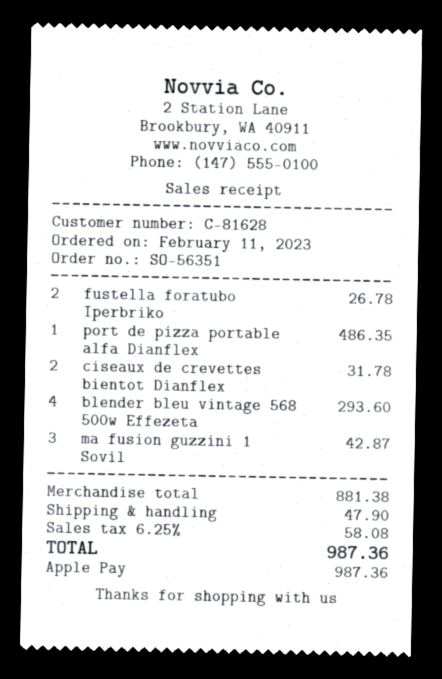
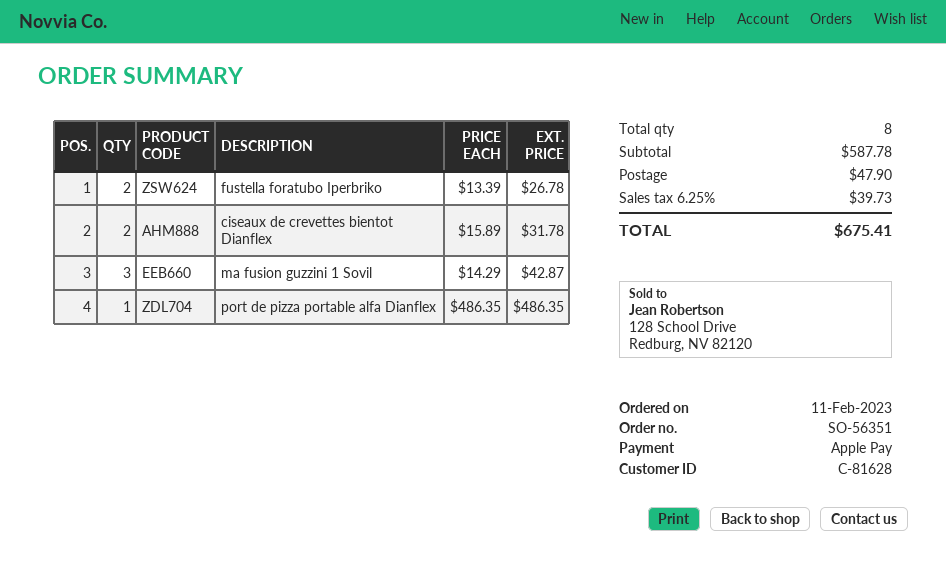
blender bleu vintage 568 500w Effezeta: 4 for 293.60 -> none
subtotal: 881.38 -> 587.78
tax: 6.25% = 58.08 -> 6.25% = 39.73
total: 987.36 -> 675.41

